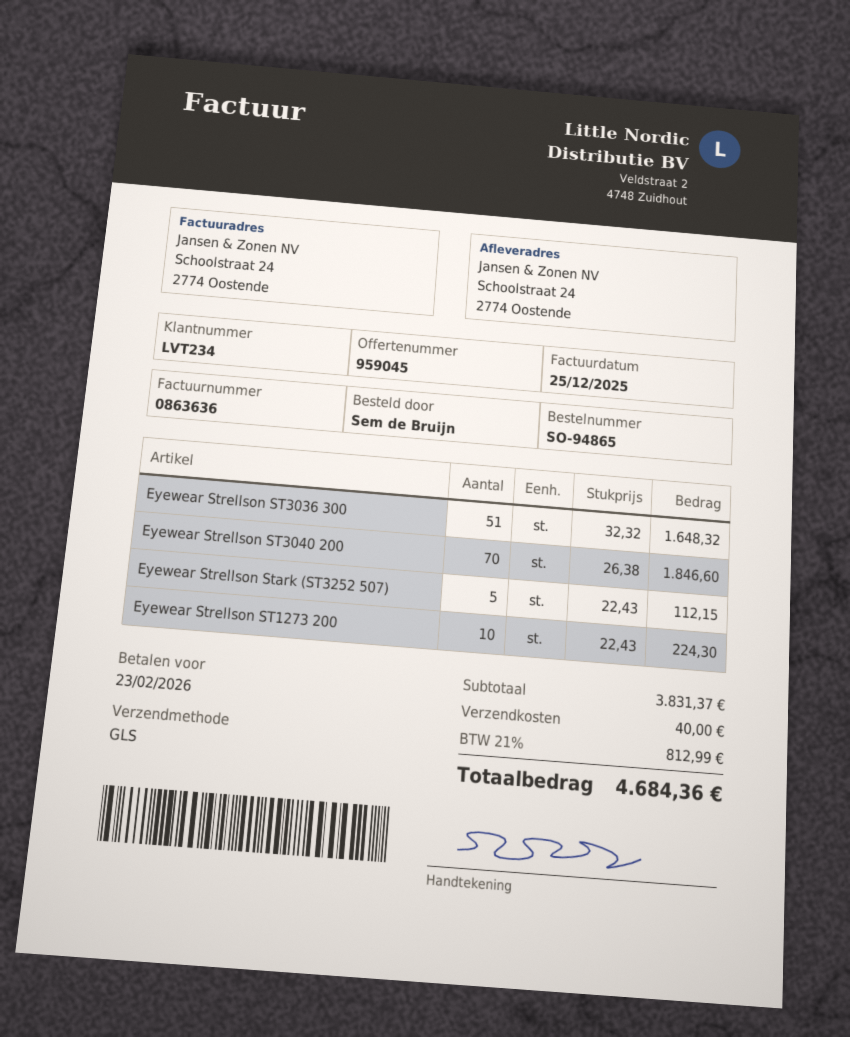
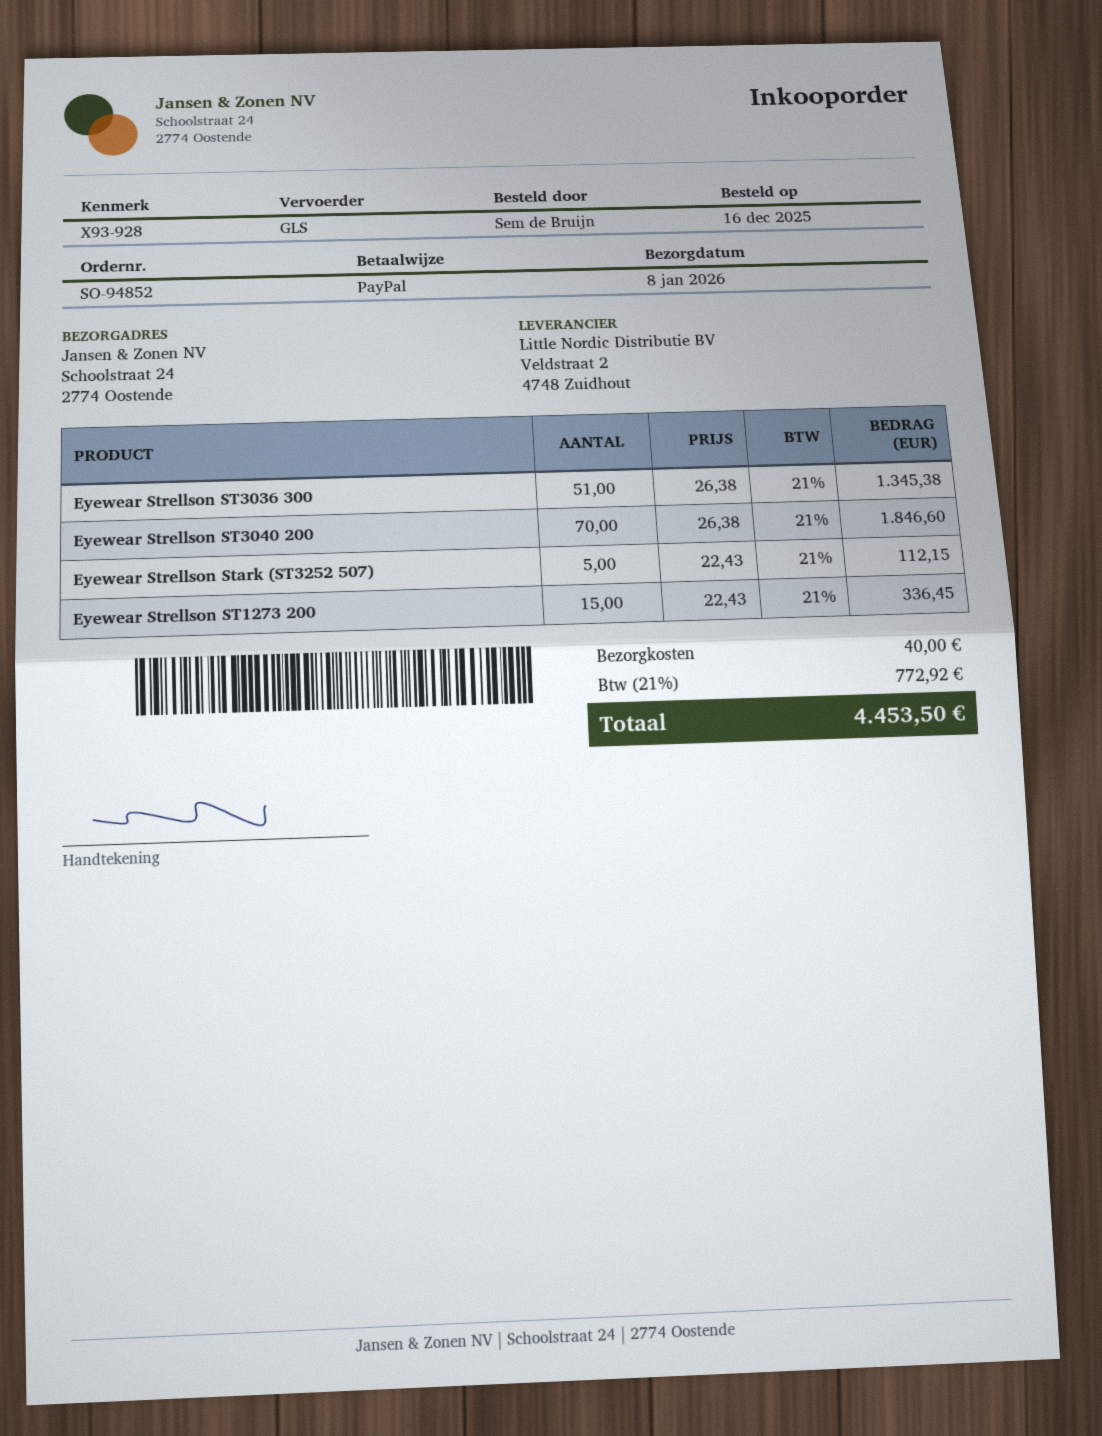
order number: SO-94865 -> SO-94852
Eyewear Strellson ST3036 300: 51 x 32.32 = 1648.32 -> 51 x 26.38 = 1345.38
Eyewear Strellson ST1273 200: 10 x 22.43 = 224.30 -> 15 x 22.43 = 336.45
tax: 21% = 812.99 -> 21% = 772.92
total: 4684.36 -> 4453.50

